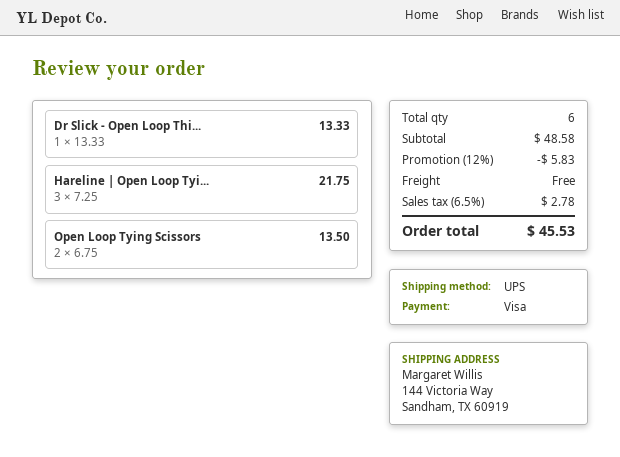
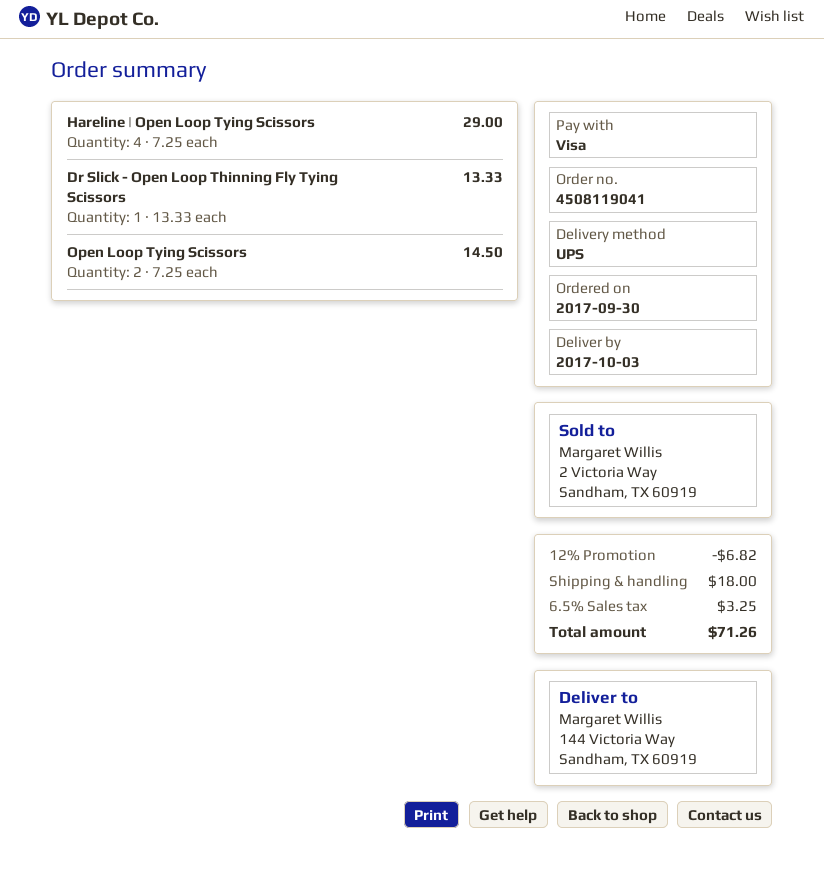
Hareline | Open Loop Tyi...: 3 x 7.25 = 21.75 -> 4 x 7.25 = 29.00
Open Loop Tying Scissors: 2 x 6.75 = 13.50 -> 2 x 7.25 = 14.50
discount: 12% = 5.83 -> 12% = 6.82
shipping: 0.00 -> 18.00
tax: 6.5% = 2.78 -> 6.5% = 3.25
total: 45.53 -> 71.26

